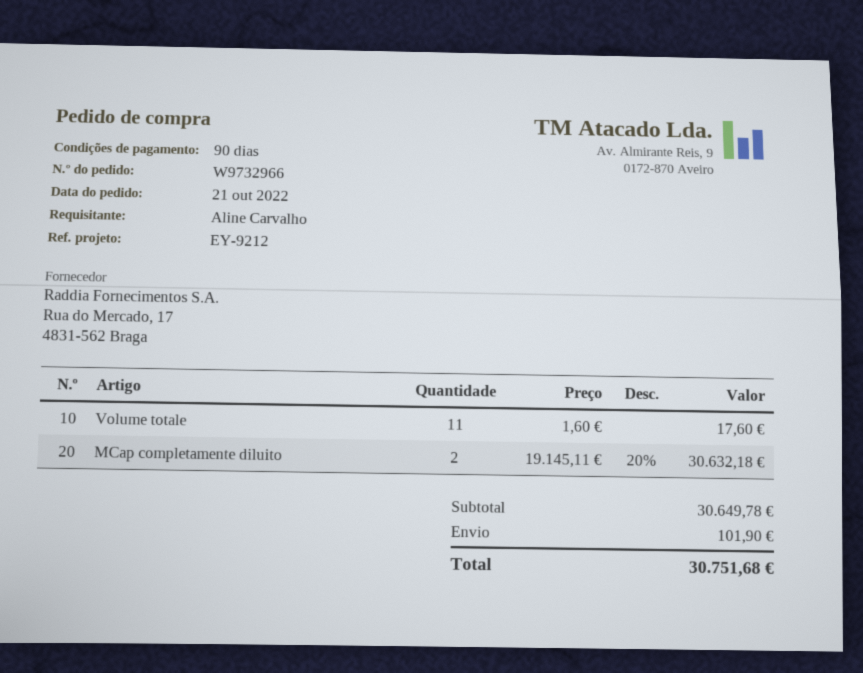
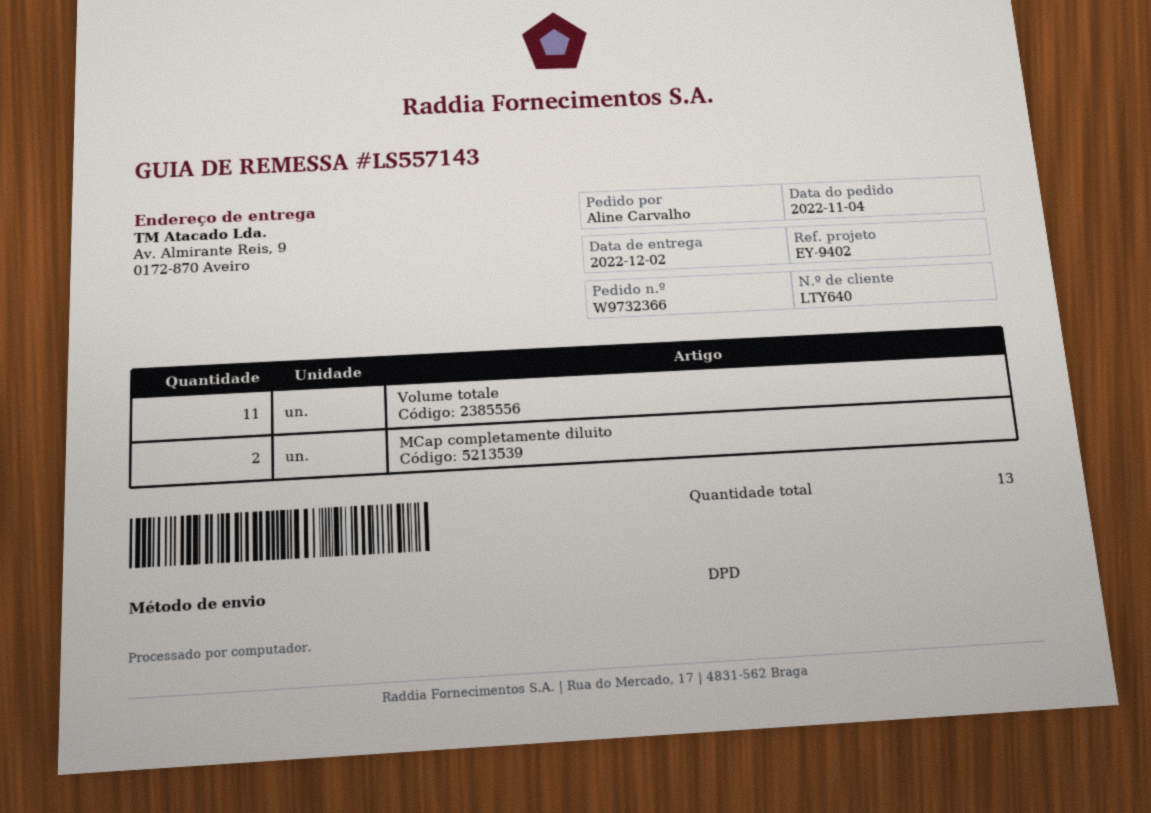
order number: W9732966 -> W9732366
order date: 2022-10-21 -> 2022-11-04
reference: EY-9212 -> EY-9402

